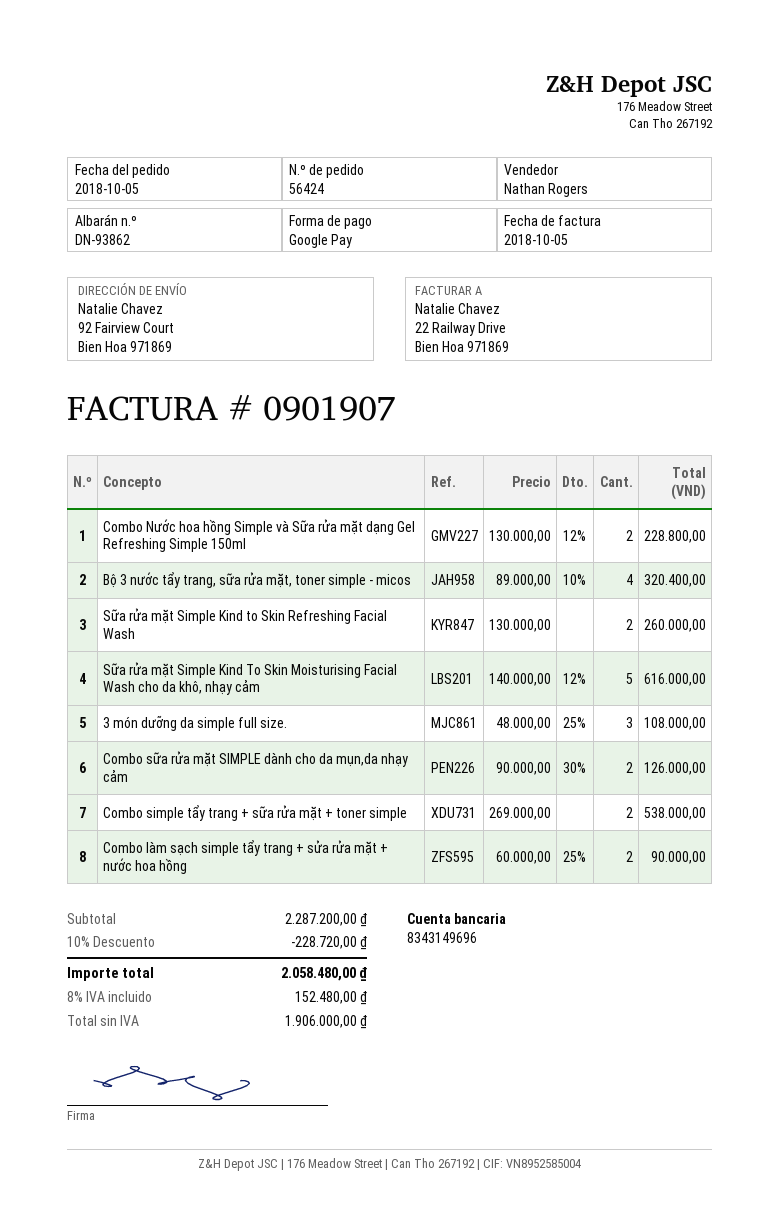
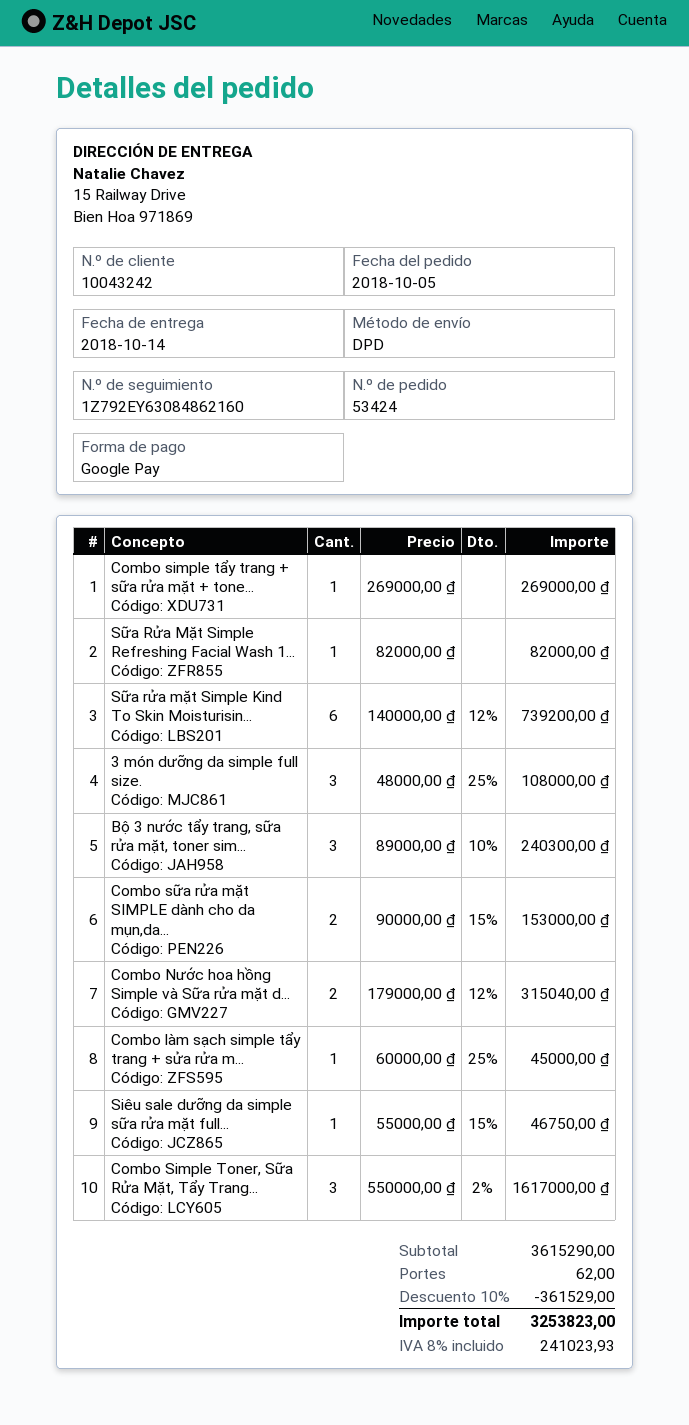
order number: 56424 -> 53424
ship to: 92 Fairview Court, Bien Hoa 971869 -> 15 Railway Drive, Bien Hoa 971869
Combo Nước hoa hồng Simple và Sữa rửa mặt dạng Gel Refreshing Simple 150ml: 2 x 130000.00 - 12% = 228800.00 -> 2 x 179000.00 - 12% = 315040.00
Bộ 3 nước tẩy trang, sữa rửa mặt, toner simple - micos: 4 x 89000.00 - 10% = 320400.00 -> 3 x 89000.00 - 10% = 240300.00
Sữa rửa mặt Simple Kind to Skin Refreshing Facial Wash: 2 x 130000.00 = 260000.00 -> none
Sữa rửa mặt Simple Kind To Skin Moisturising Facial Wash cho da khô, nhạy cảm: 5 x 140000.00 - 12% = 616000.00 -> 6 x 140000.00 - 12% = 739200.00
Combo sữa rửa mặt SIMPLE dành cho da mụn,da nhạy cảm: 2 x 90000.00 - 30% = 126000.00 -> 2 x 90000.00 - 15% = 153000.00
Combo simple tẩy trang + sữa rửa mặt + toner simple: 2 x 269000.00 = 538000.00 -> 1 x 269000.00 = 269000.00
Combo làm sạch simple tẩy trang + sửa rửa mặt + nước hoa hồng: 2 x 60000.00 - 25% = 90000.00 -> 1 x 60000.00 - 25% = 45000.00
Sữa Rửa Mặt Simple Refreshing Facial Wash 1...: none -> 1 x 82000.00 = 82000.00
Siêu sale dưỡng da simple sữa rửa mặt full...: none -> 1 x 55000.00 - 15% = 46750.00
Combo Simple Toner, Sữa Rửa Mặt, Tẩy Trang...: none -> 3 x 550000.00 - 2% = 1617000.00
subtotal: 2287200.00 -> 3615290.00
discount: 10% = 228720.00 -> 10% = 361529.00
shipping: none -> 62.00
tax: 8% = 152480.00 -> 8% = 241023.93
total: 2058480.00 -> 3253823.00

